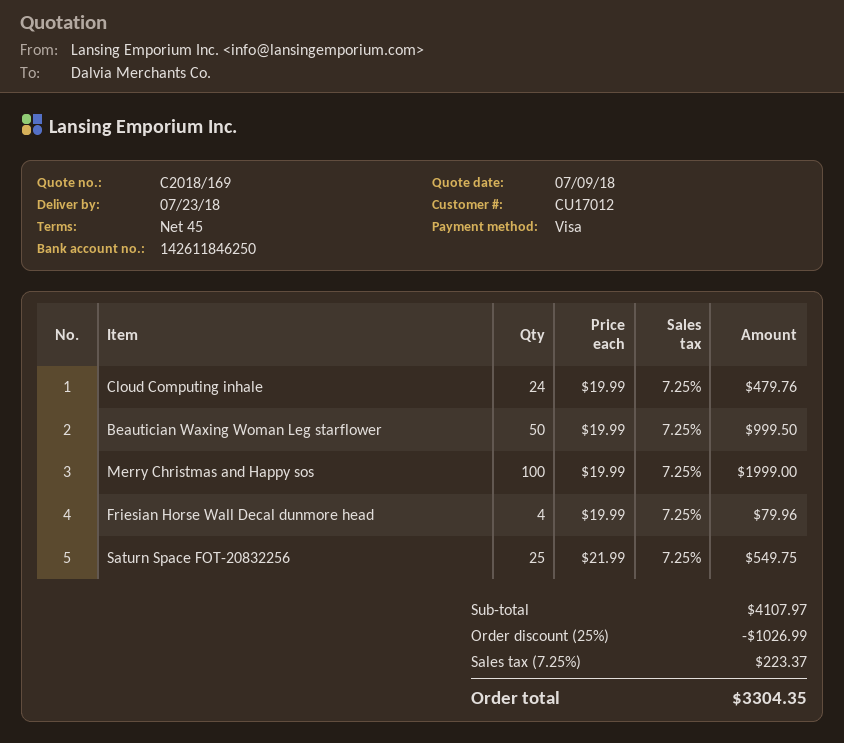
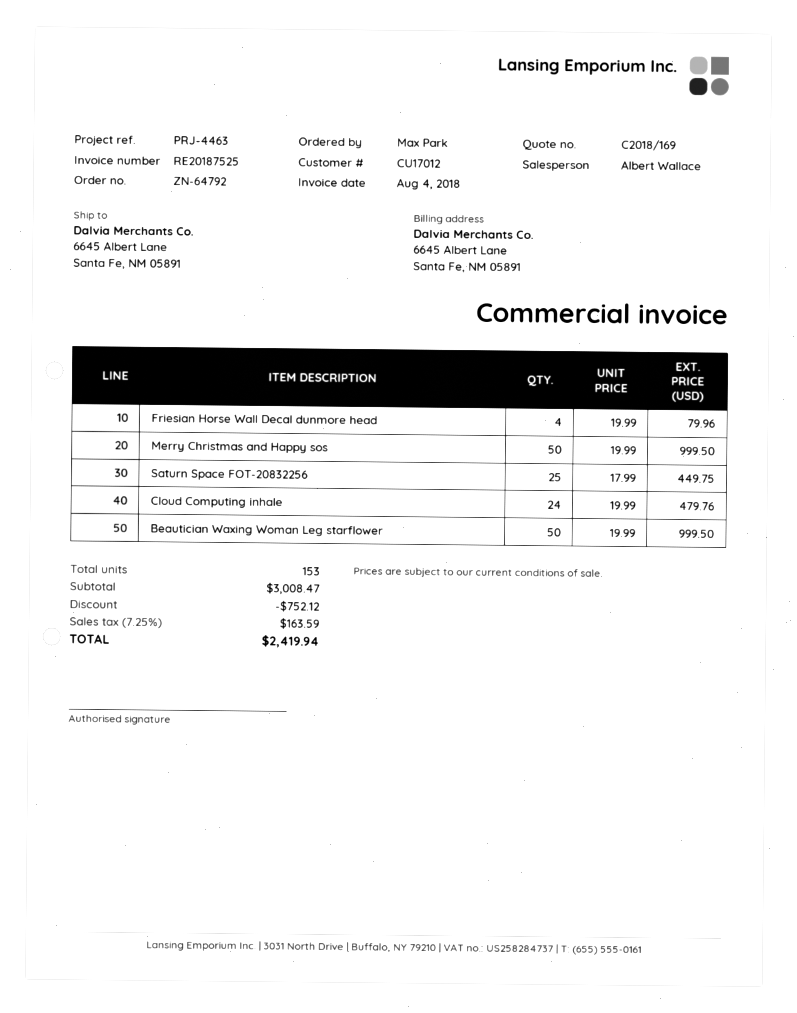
Merry Christmas and Happy sos: 100 x 19.99 = 1999.00 -> 50 x 19.99 = 999.50
Saturn Space FOT-20832256: 25 x 21.99 = 549.75 -> 25 x 17.99 = 449.75
subtotal: 4107.97 -> 3008.47
discount: 1026.99 -> 752.12
tax: 7.25% = 223.37 -> 7.25% = 163.59
total: 3304.35 -> 2419.94

